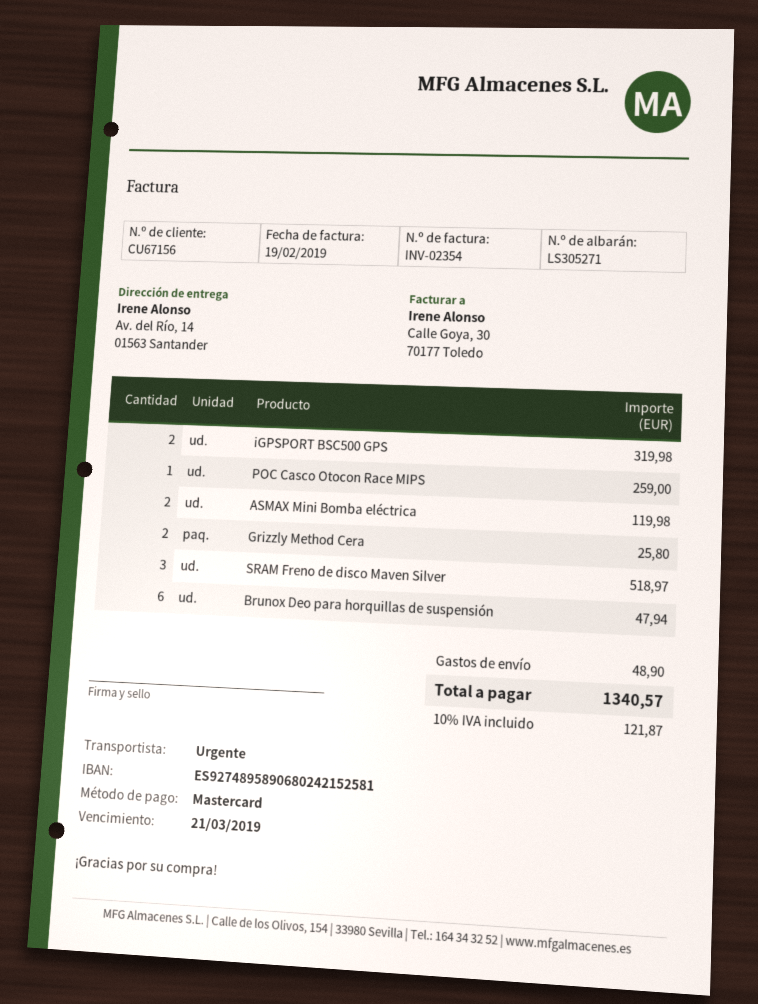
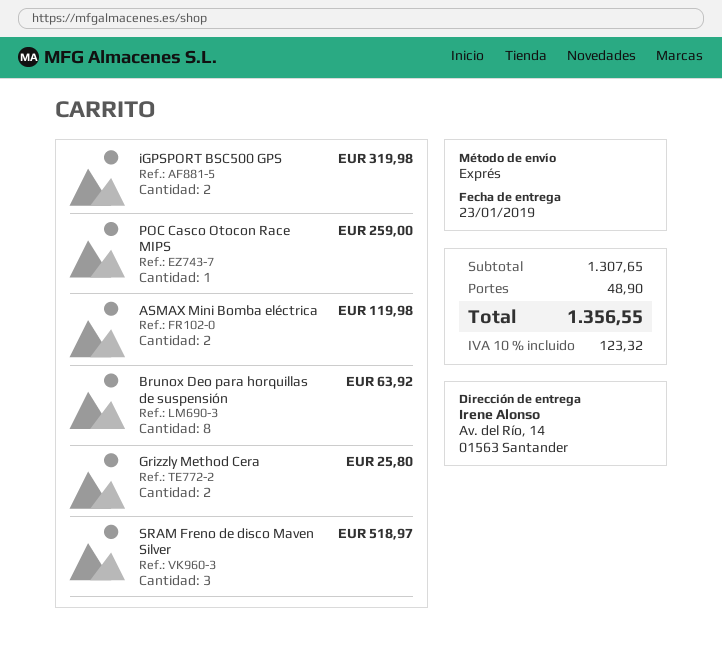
Brunox Deo para horquillas de suspensión: 6 for 47.94 -> 8 for 63.92
tax: 10% = 121.87 -> 10% = 123.32
total: 1340.57 -> 1356.55

